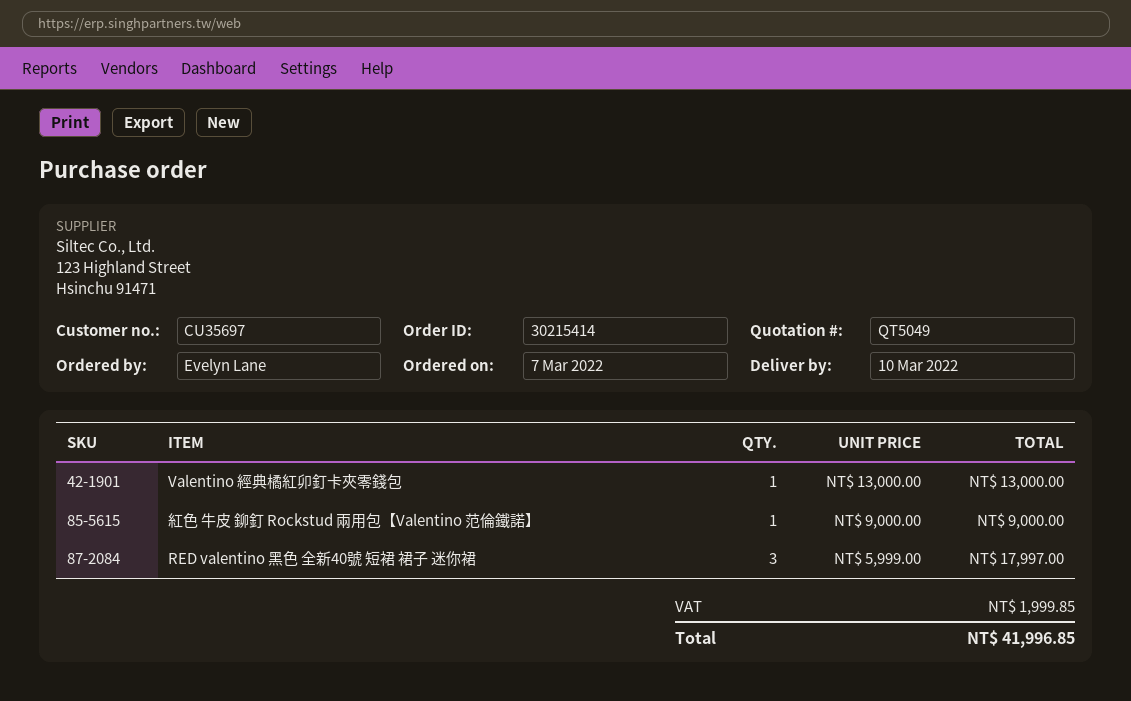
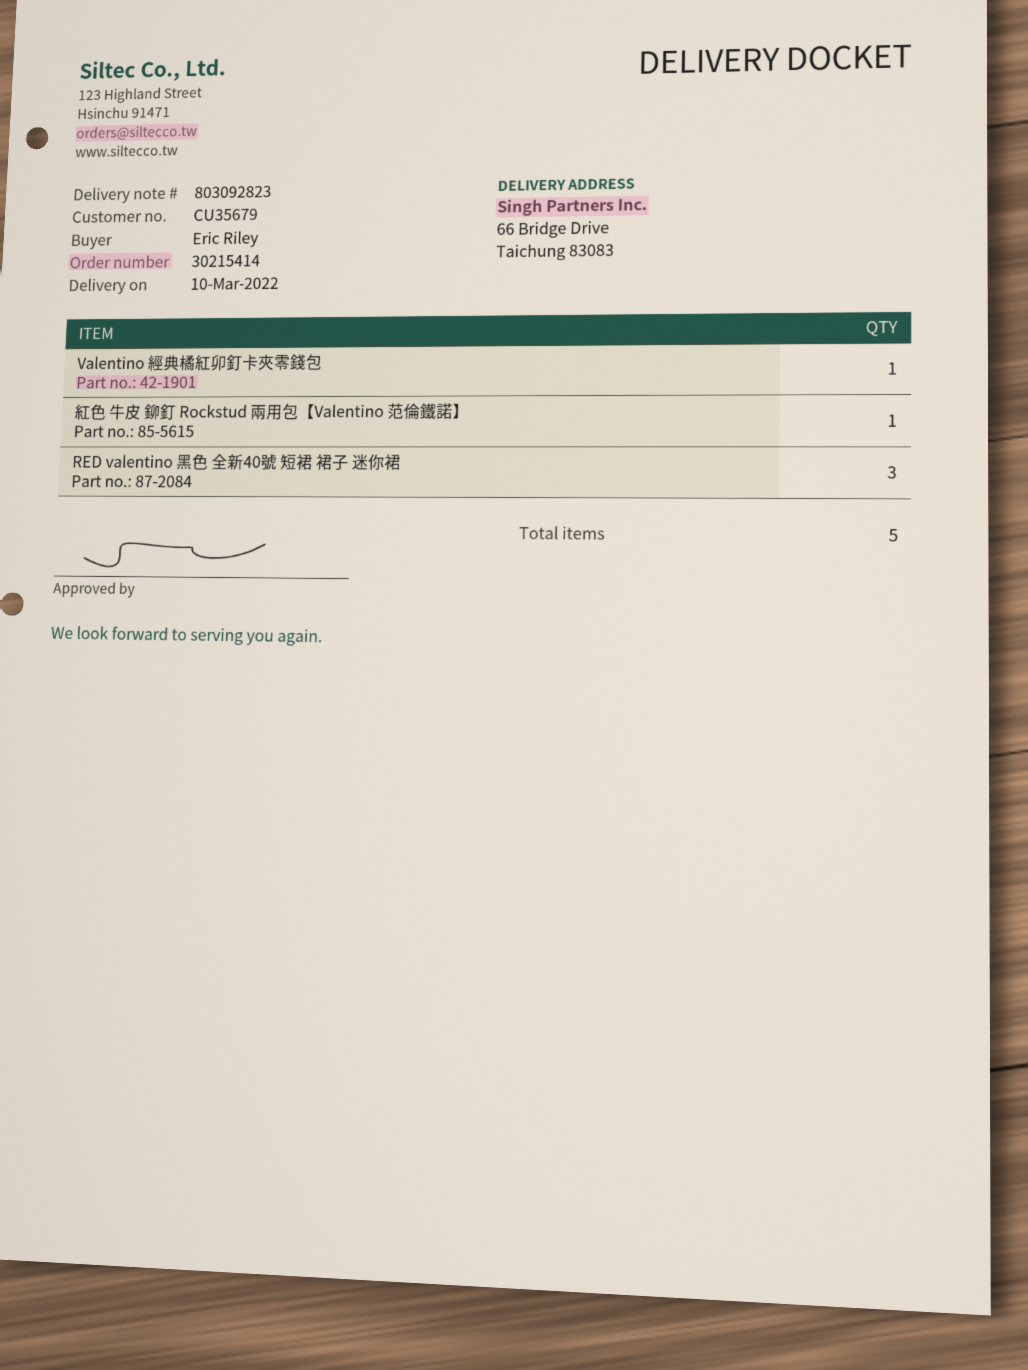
customer number: CU35697 -> CU35679
ordered by: Evelyn Lane -> Eric Riley

